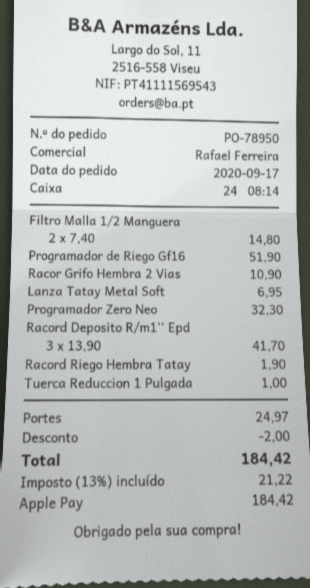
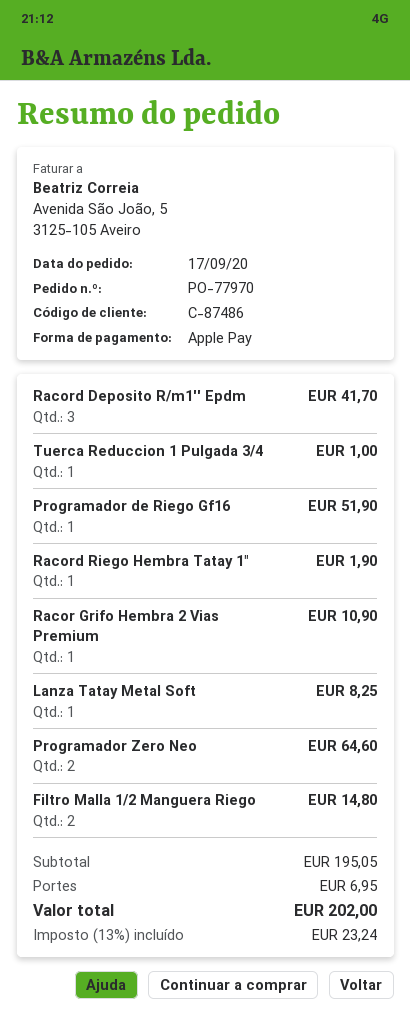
order number: PO-78950 -> PO-77970
Lanza Tatay Metal Soft: 1 for 6.95 -> 1 for 8.25
Programador Zero Neo: 1 for 32.30 -> 2 for 64.60
discount: 2.00 -> none
shipping: 24.97 -> 6.95
tax: 13% = 21.22 -> 13% = 23.24
total: 184.42 -> 202.00

